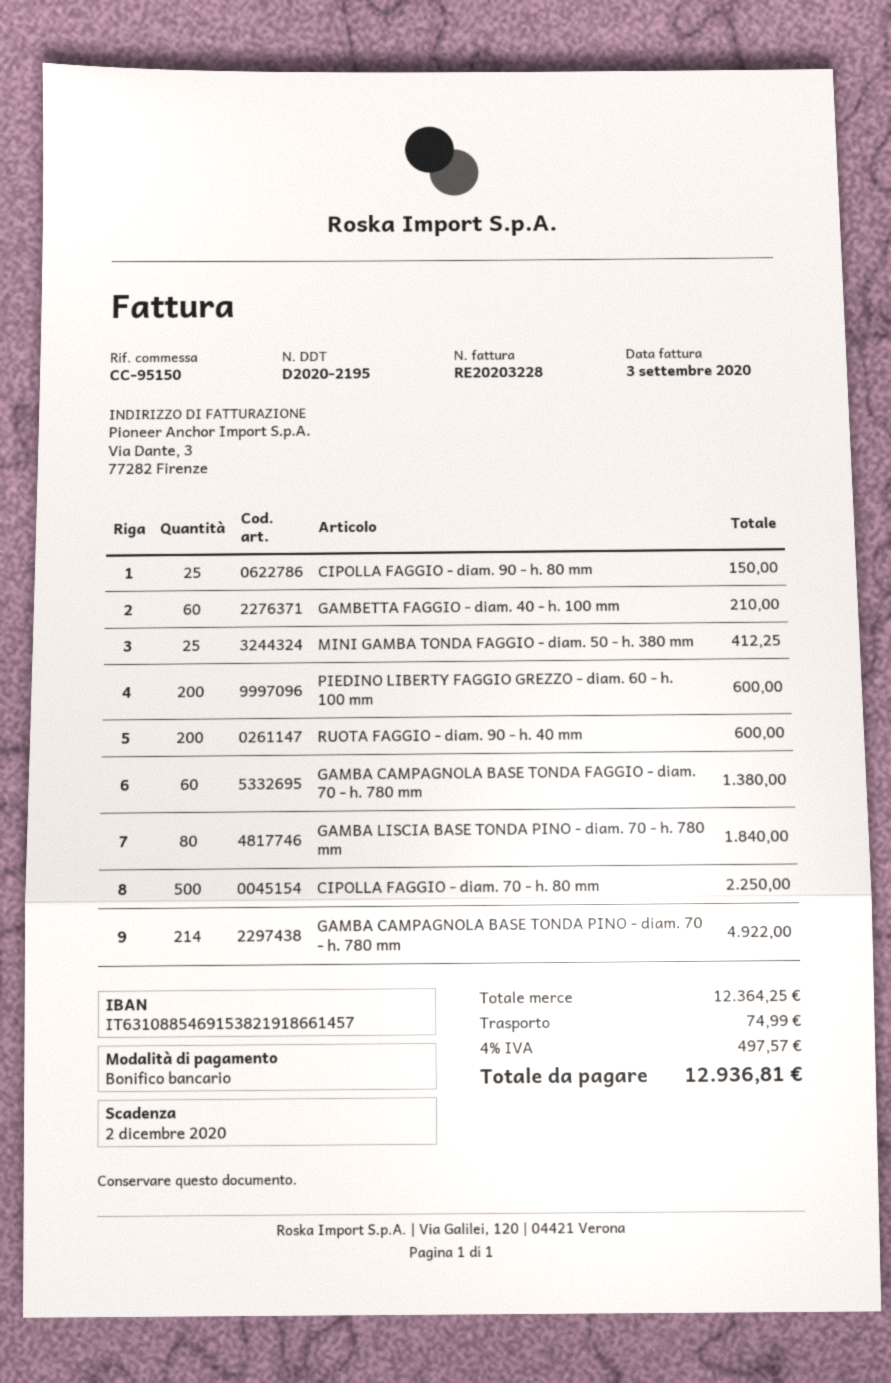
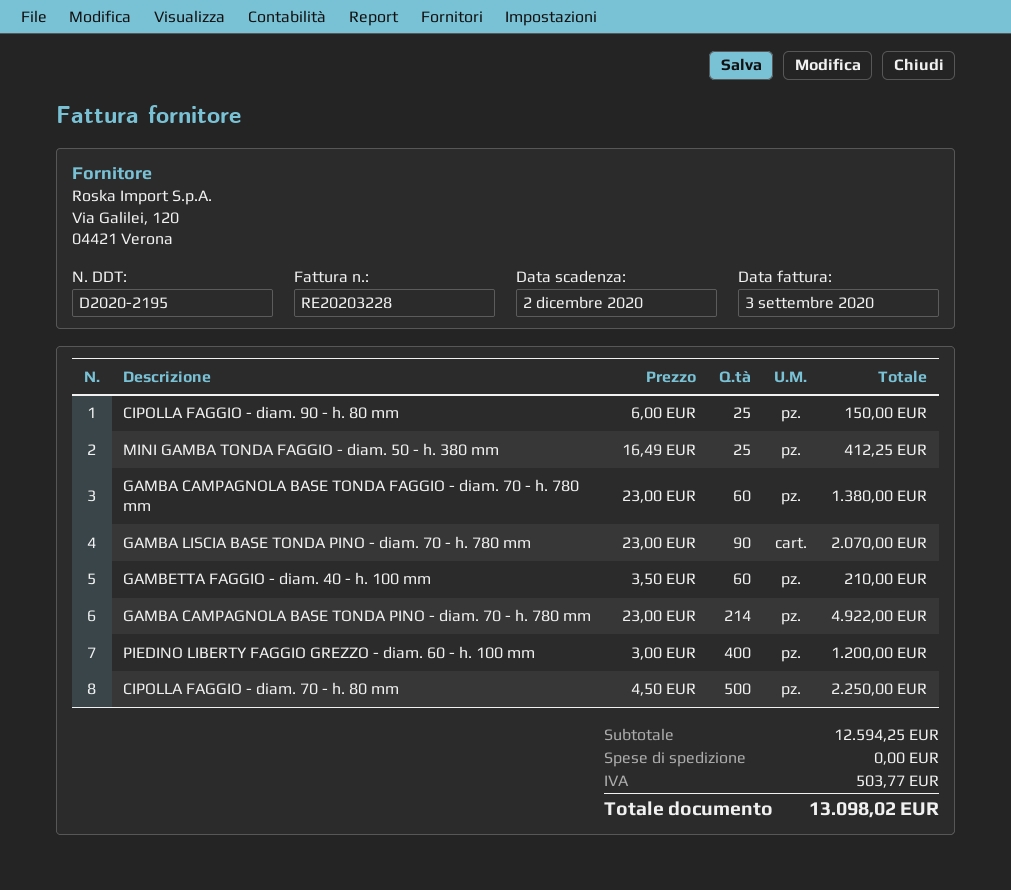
PIEDINO LIBERTY FAGGIO GREZZO - diam. 60 - h. 100 mm: 200 for 600.00 -> 400 for 1200.00
RUOTA FAGGIO - diam. 90 - h. 40 mm: 200 for 600.00 -> none
GAMBA LISCIA BASE TONDA PINO - diam. 70 - h. 780 mm: 80 for 1840.00 -> 90 for 2070.00
subtotal: 12364.25 -> 12594.25
shipping: 74.99 -> 0.00
tax: 497.57 -> 503.77
total: 12936.81 -> 13098.02

